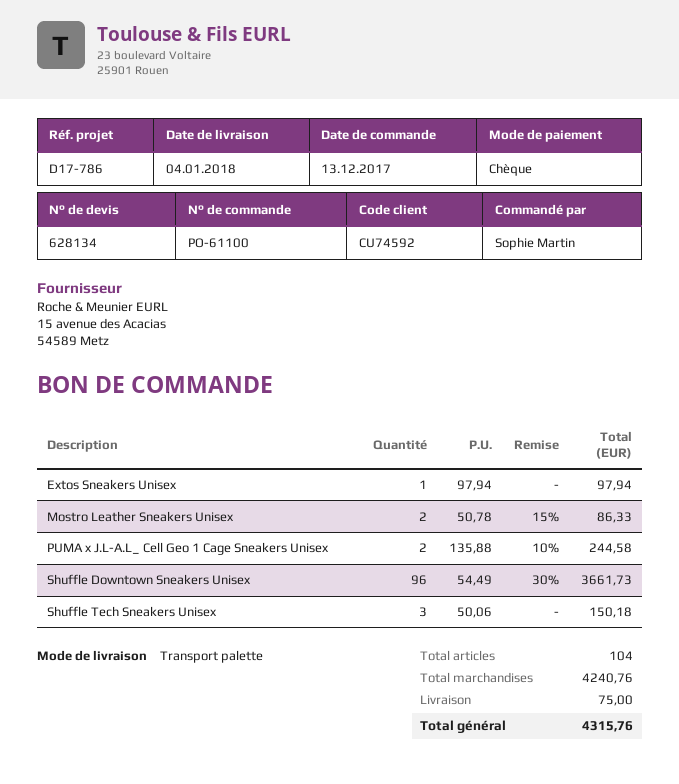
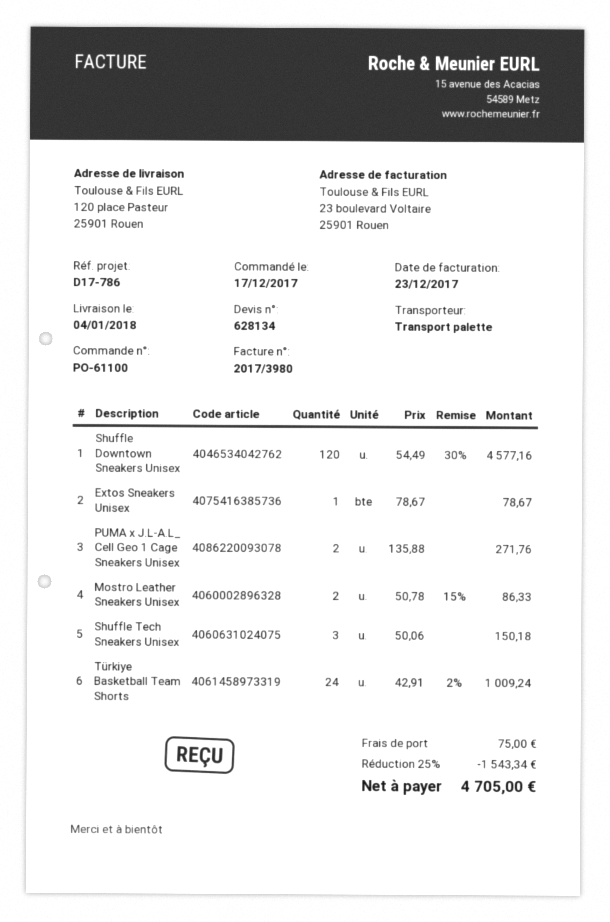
order date: 2017-12-13 -> 2017-12-17
Extos Sneakers Unisex: 1 x 97.94 = 97.94 -> 1 x 78.67 = 78.67
PUMA x J.L-A.L_ Cell Geo 1 Cage Sneakers Unisex: 2 x 135.88 - 10% = 244.58 -> 2 x 135.88 = 271.76
Shuffle Downtown Sneakers Unisex: 96 x 54.49 - 30% = 3661.73 -> 120 x 54.49 - 30% = 4577.16
Türkiye Basketball Team Shorts: none -> 24 x 42.91 - 2% = 1009.24
discount: none -> 25% = 1543.34
total: 4315.76 -> 4705.00

